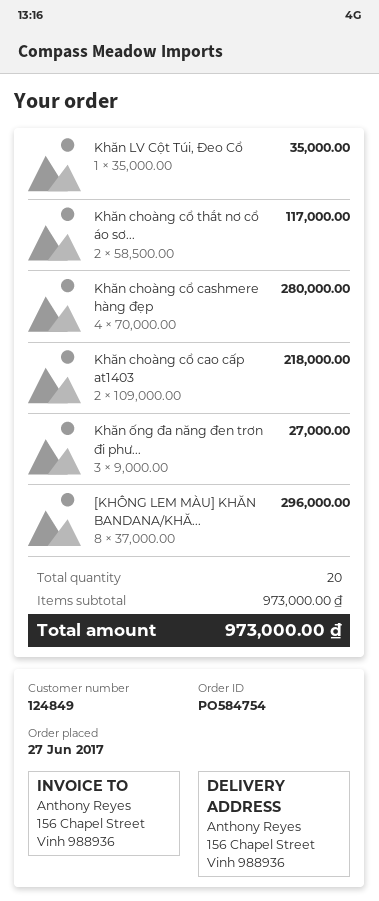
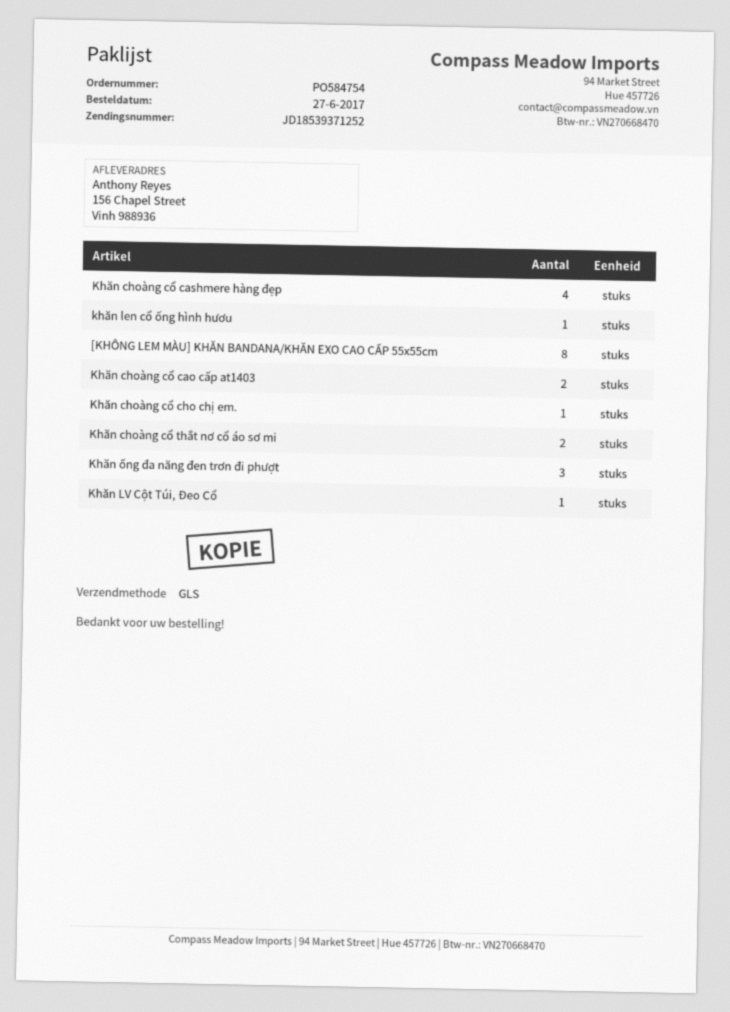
khăn len cổ ống hình hươu: none -> 1
Khăn choàng cổ cho chị em.: none -> 1

